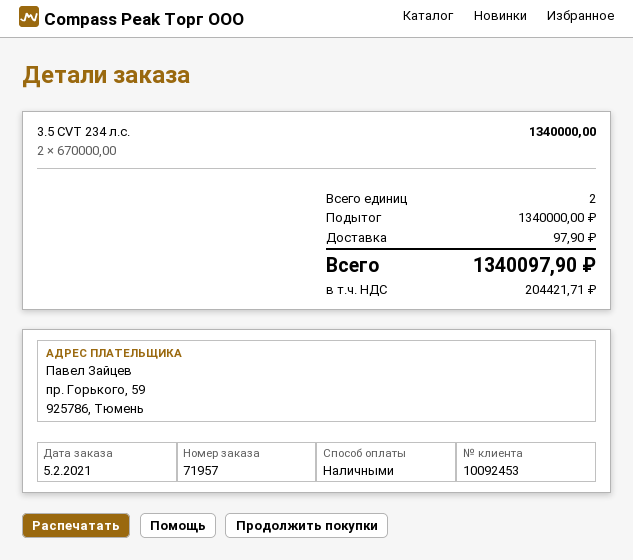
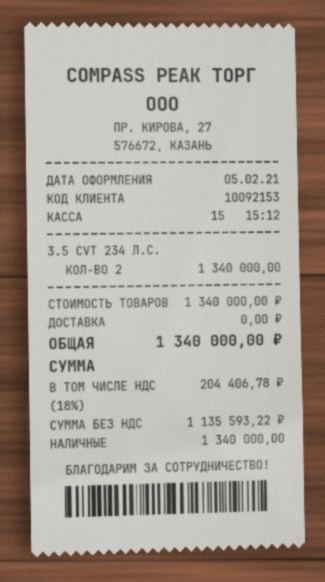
customer number: 10092453 -> 10092153
shipping: 97.90 -> 0.00
tax: 204421.71 -> 204406.78
total: 1340097.90 -> 1340000.00

